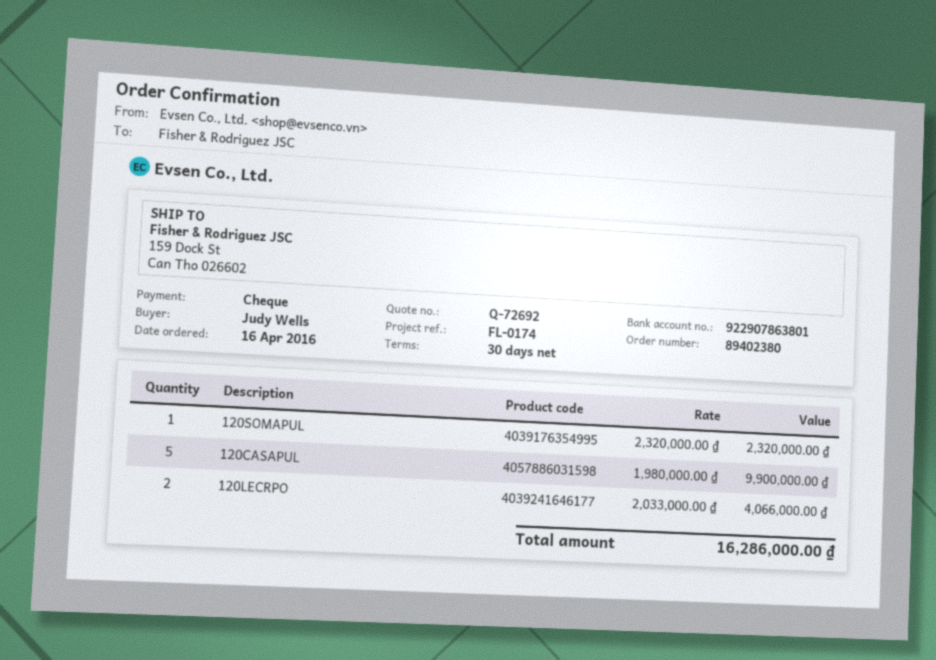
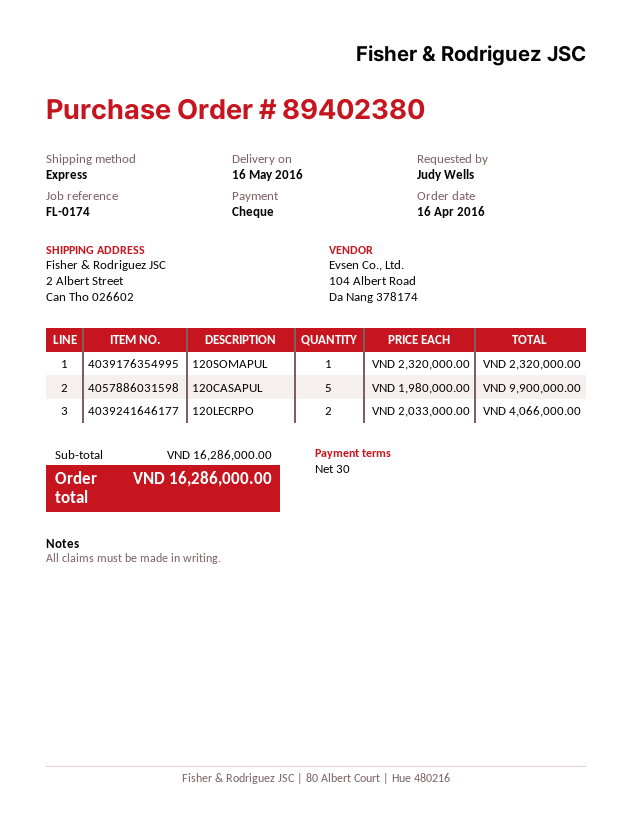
ship to: 159 Dock St, Can Tho 026602 -> 2 Albert Street, Can Tho 026602

